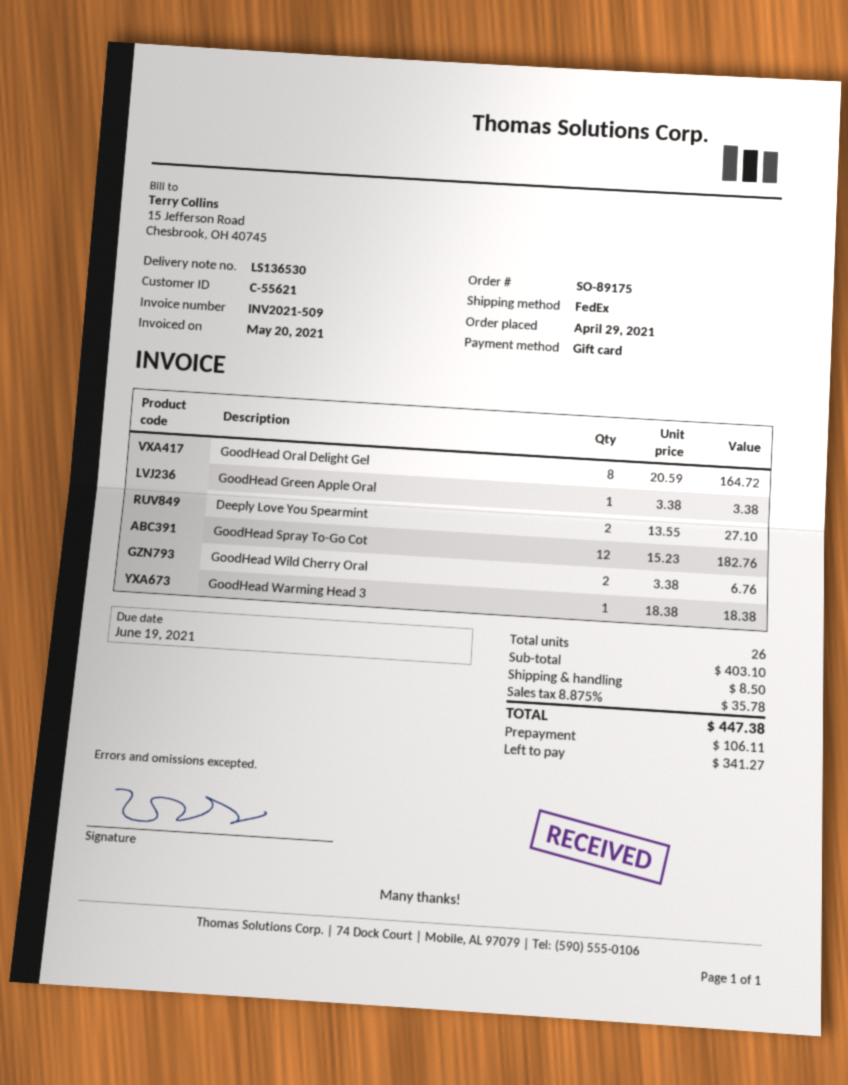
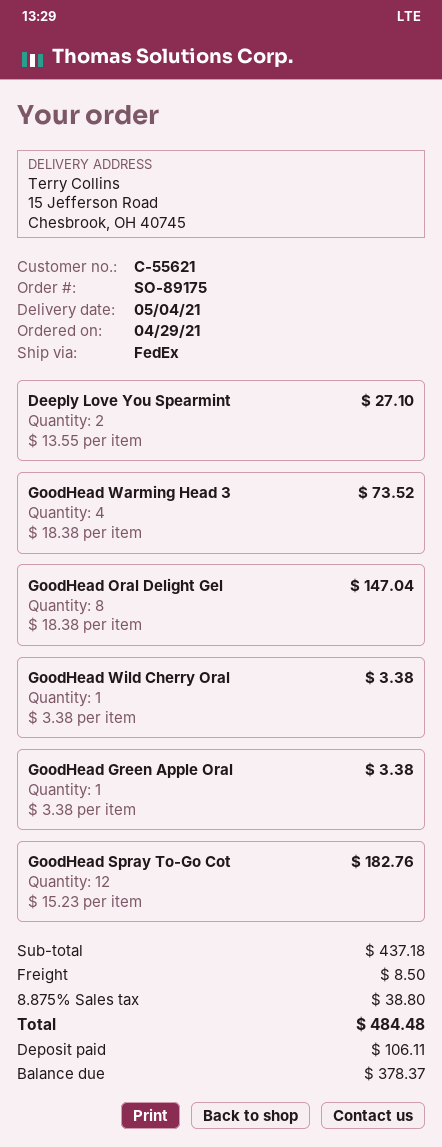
GoodHead Oral Delight Gel: 8 x 20.59 = 164.72 -> 8 x 18.38 = 147.04
GoodHead Wild Cherry Oral: 2 x 3.38 = 6.76 -> 1 x 3.38 = 3.38
GoodHead Warming Head 3: 1 x 18.38 = 18.38 -> 4 x 18.38 = 73.52
subtotal: 403.10 -> 437.18
tax: 8.875% = 35.78 -> 8.875% = 38.80
total: 447.38 -> 484.48
balance: 341.27 -> 378.37

